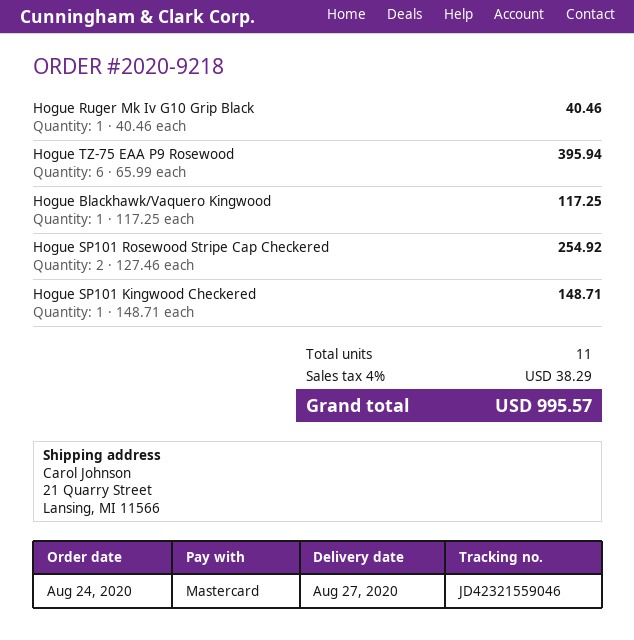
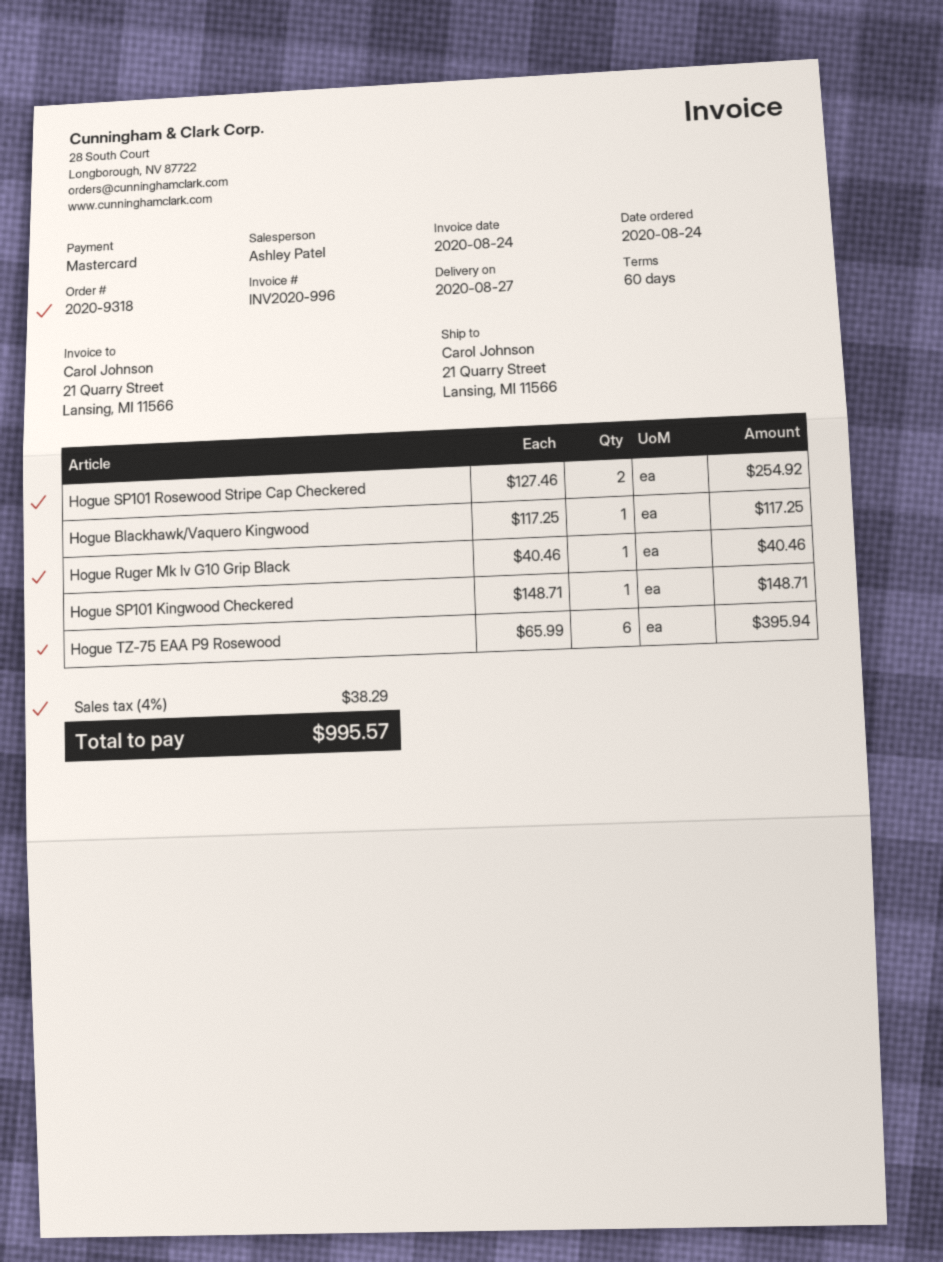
order number: 2020-9218 -> 2020-9318

